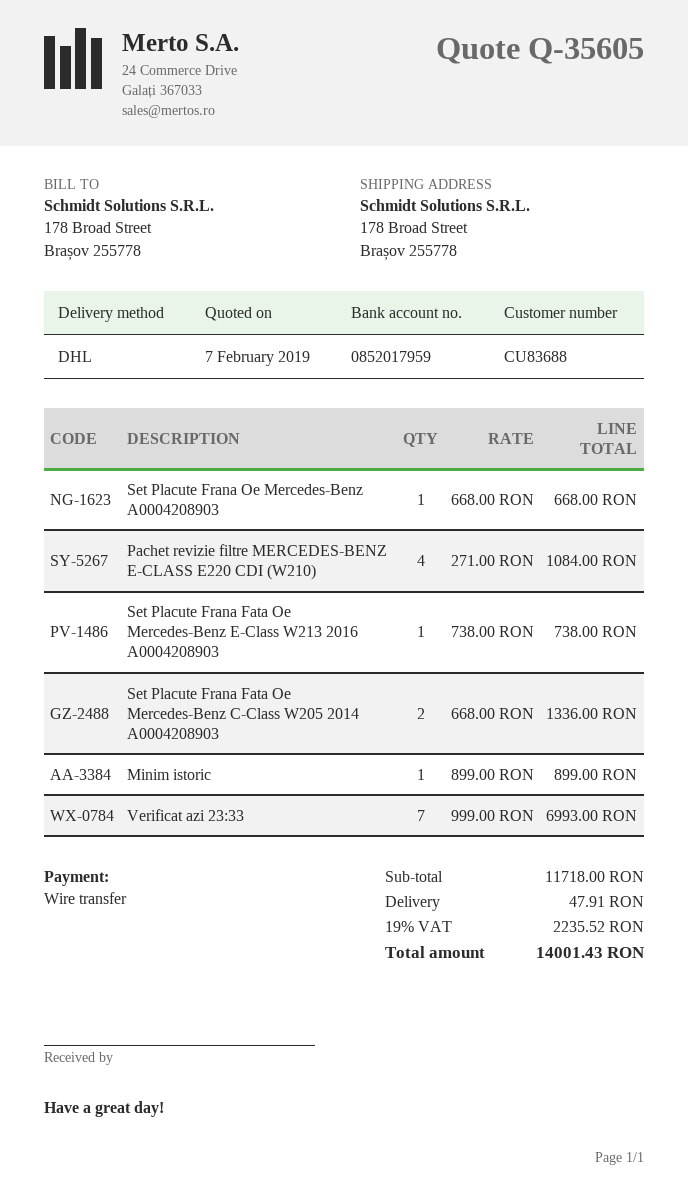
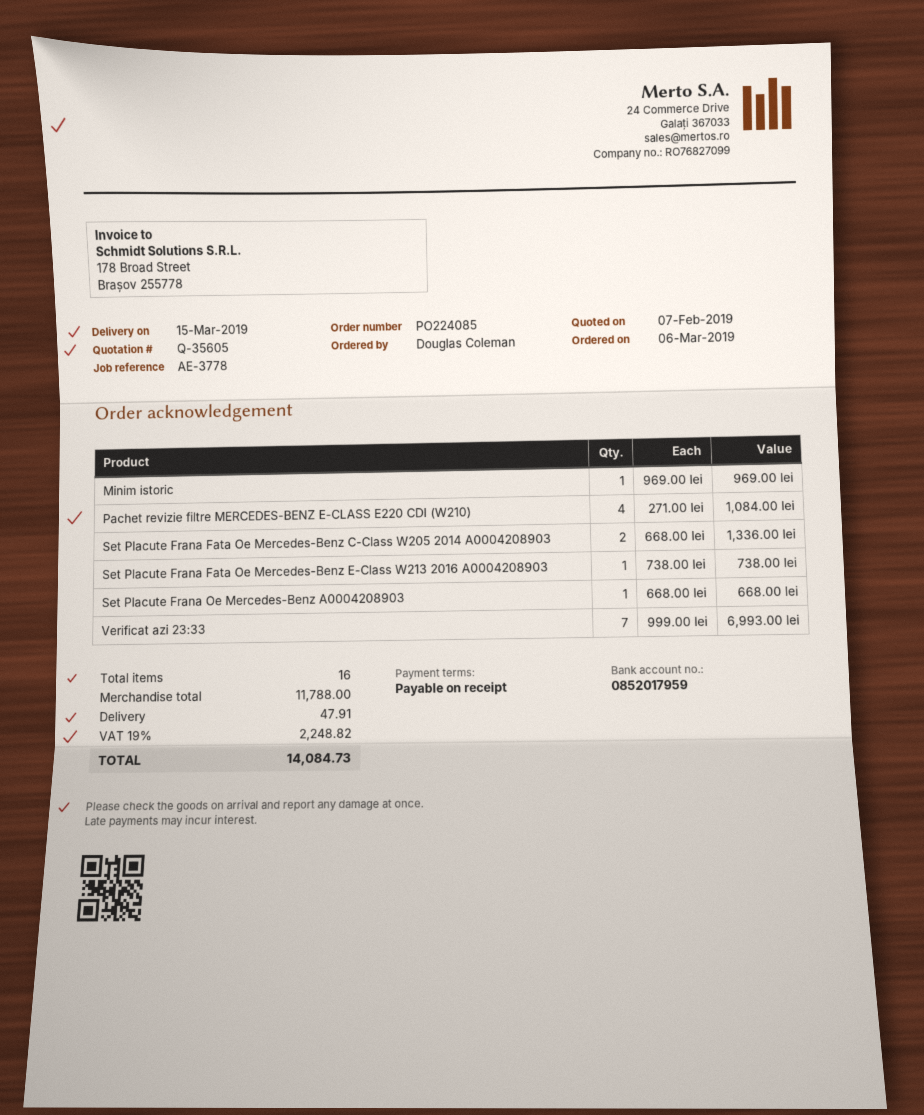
Minim istoric: 1 x 899.00 = 899.00 -> 1 x 969.00 = 969.00
subtotal: 11718.00 -> 11788.00
tax: 19% = 2235.52 -> 19% = 2248.82
total: 14001.43 -> 14084.73

